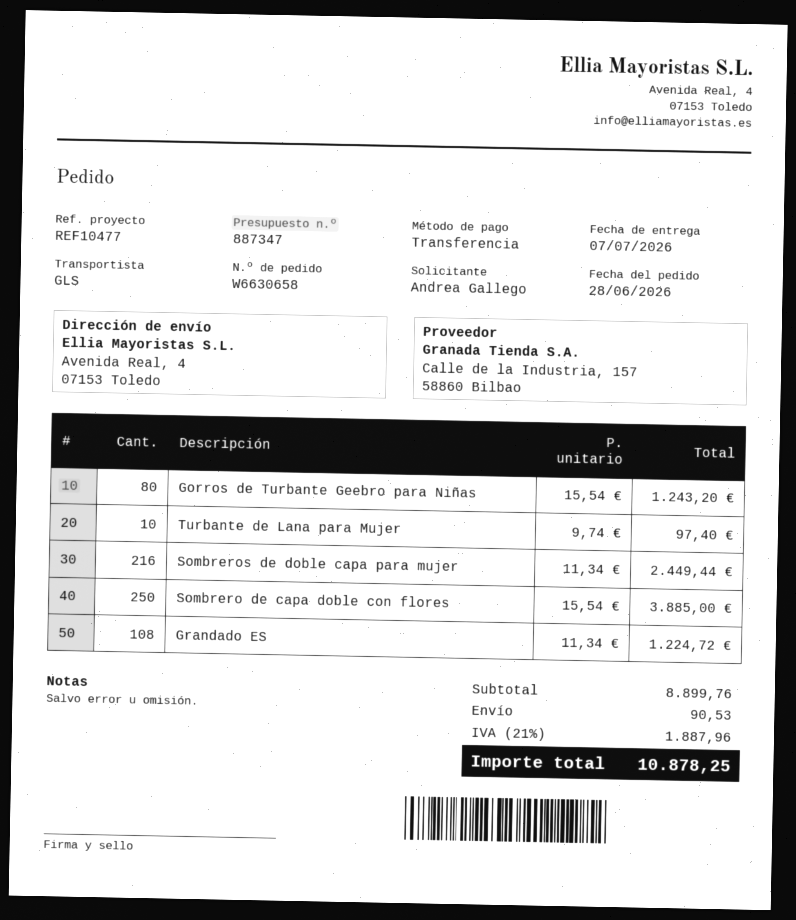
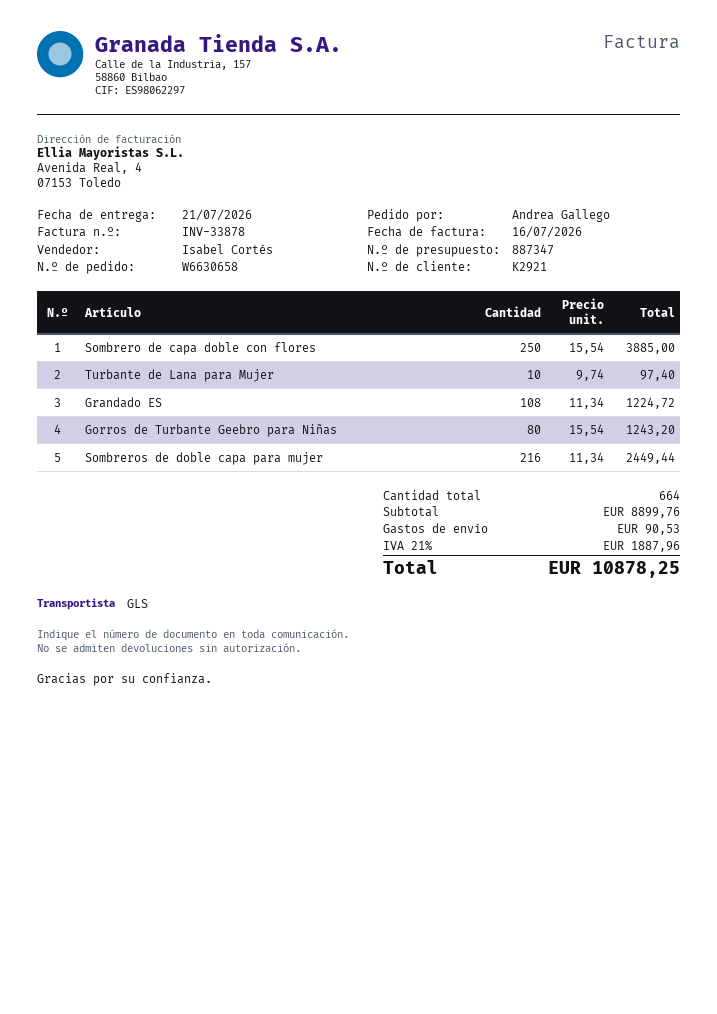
delivery date: 2026-07-07 -> 2026-07-21

